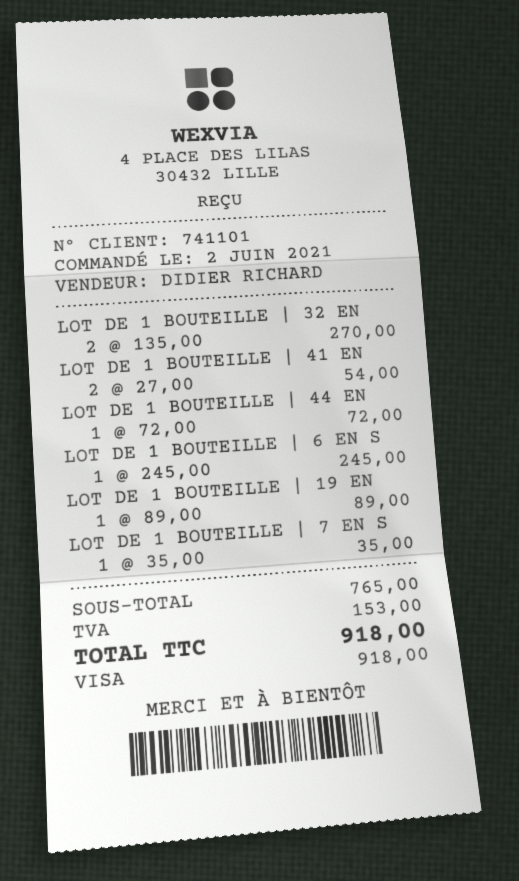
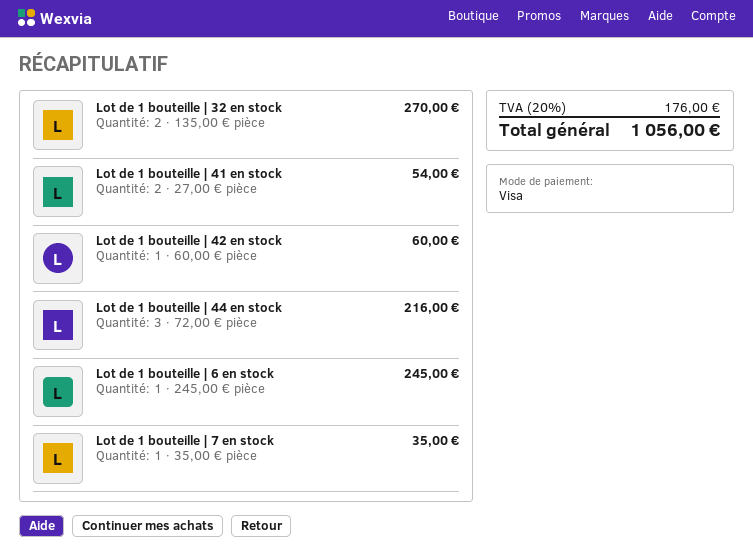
LOT DE 1 BOUTEILLE | 44 EN: 1 x 72.00 = 72.00 -> 3 x 72.00 = 216.00
LOT DE 1 BOUTEILLE | 19 EN: 1 x 89.00 = 89.00 -> none
Lot de 1 bouteille | 42 en stock: none -> 1 x 60.00 = 60.00
tax: 153.00 -> 176.00
total: 918.00 -> 1056.00

